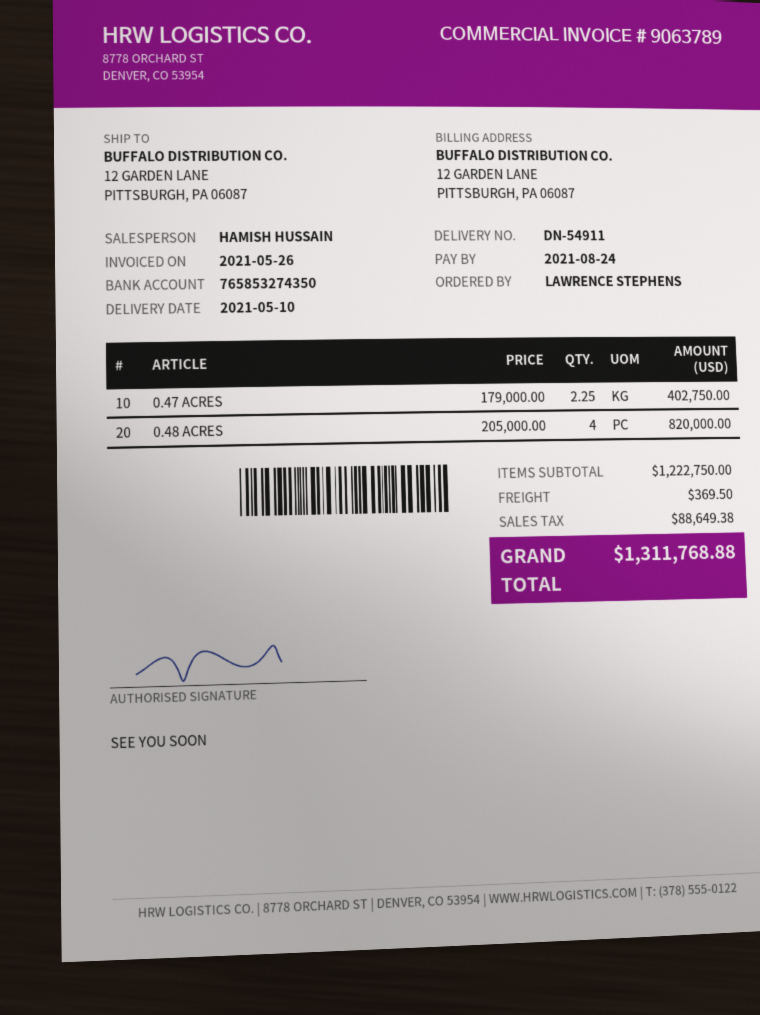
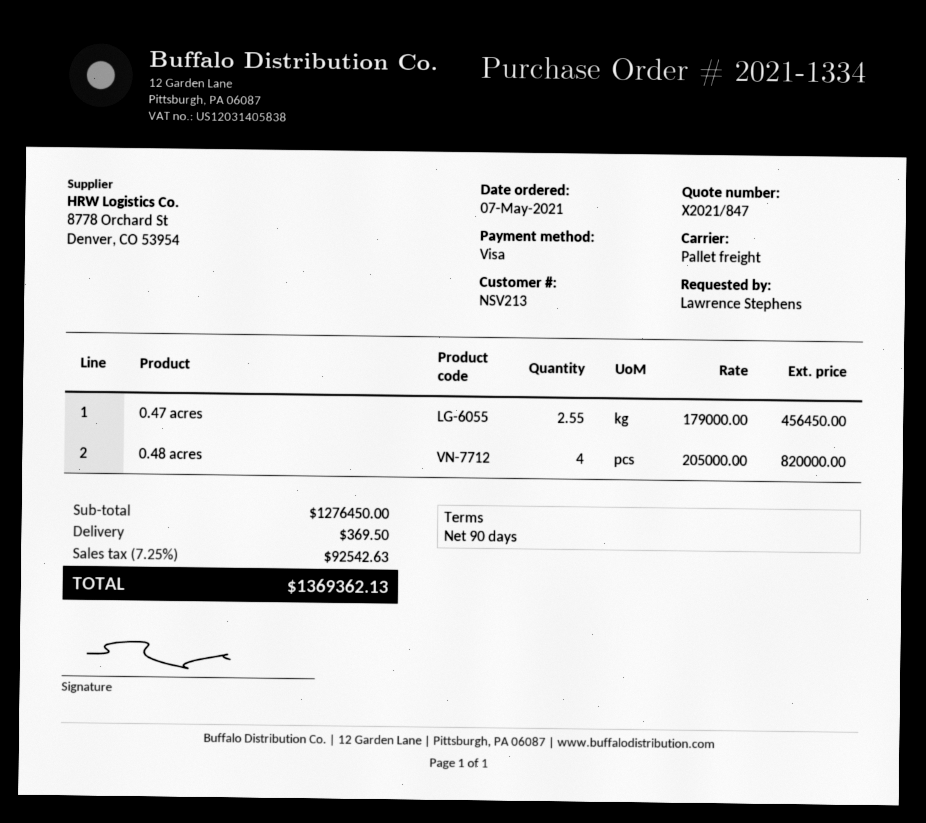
0.47 ACRES: 2.25 x 179000.00 = 402750.00 -> 2.55 x 179000.00 = 456450.00
subtotal: 1222750.00 -> 1276450.00
tax: 88649.38 -> 92542.63
total: 1311768.88 -> 1369362.13

